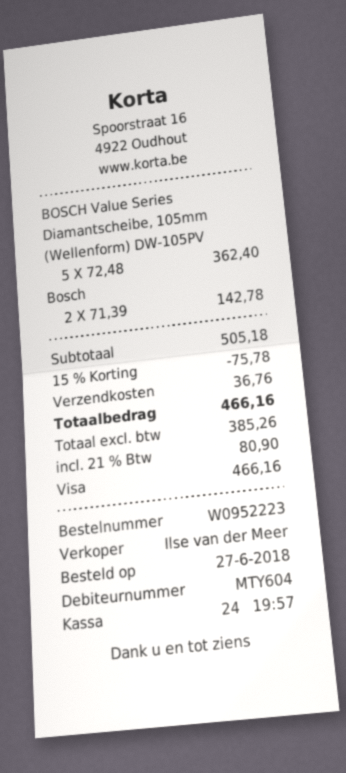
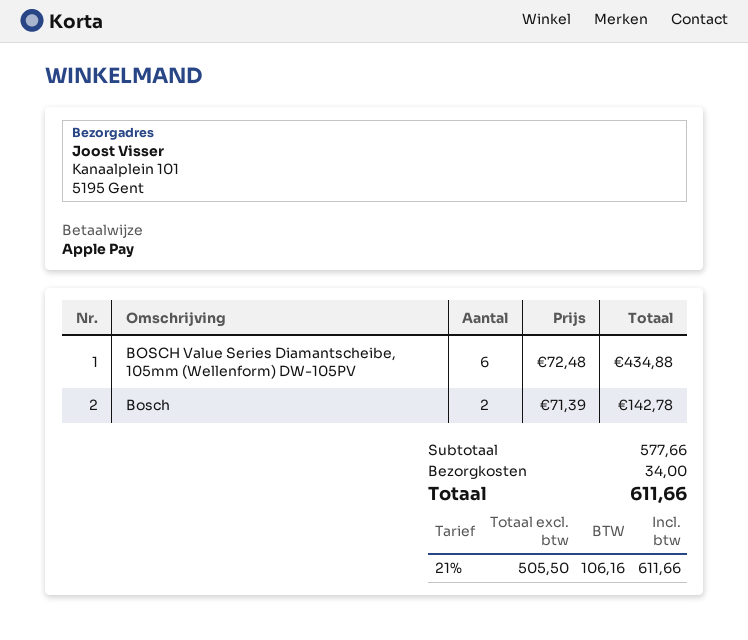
payment method: Visa -> Apple Pay
BOSCH Value Series Diamantscheibe, 105mm (Wellenform) DW-105PV: 5 x 72.48 = 362.40 -> 6 x 72.48 = 434.88
subtotal: 505.18 -> 577.66
discount: 15% = 75.78 -> none
shipping: 36.76 -> 34.00
net: 385.26 -> 505.50
tax: 21% = 80.90 -> 21% = 106.16
total: 466.16 -> 611.66

